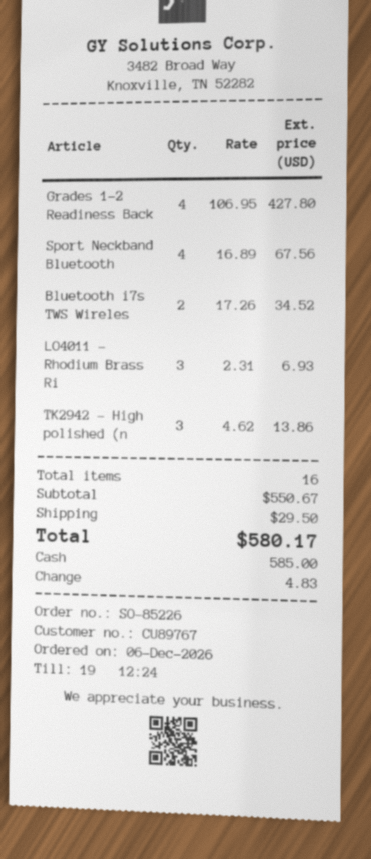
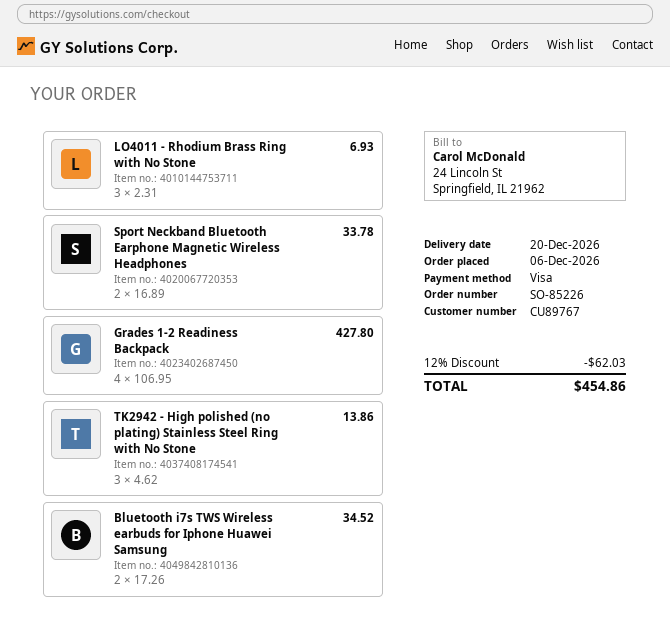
payment method: cash -> Visa
Sport Neckband Bluetooth: 4 x 16.89 = 67.56 -> 2 x 16.89 = 33.78
discount: none -> 12% = 62.03
shipping: 29.50 -> none
total: 580.17 -> 454.86

